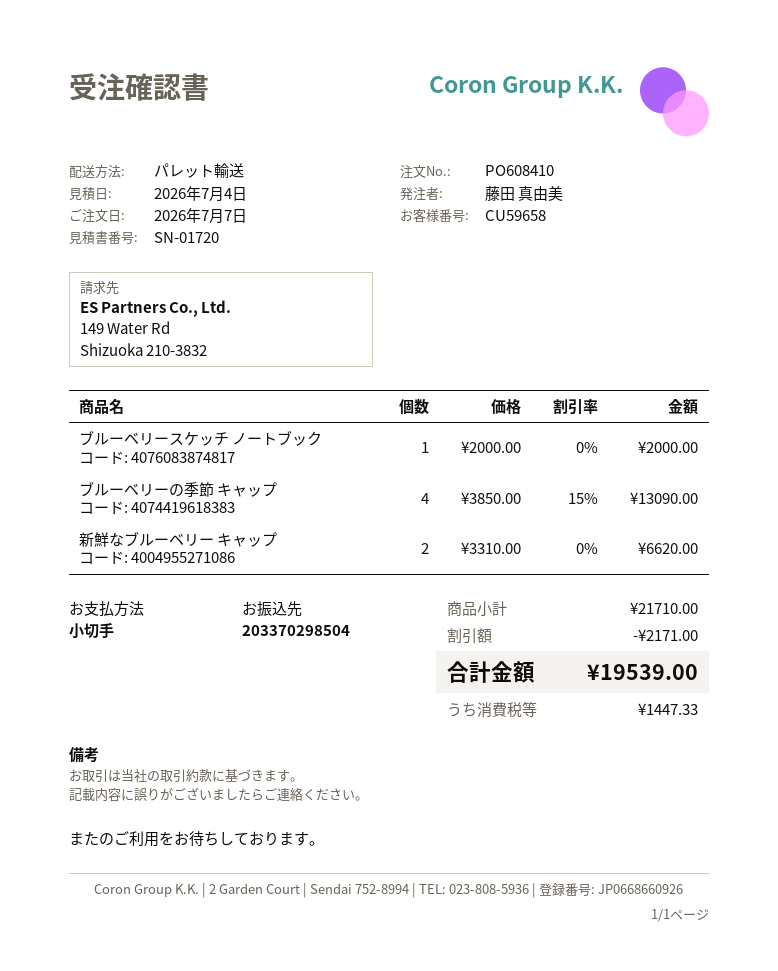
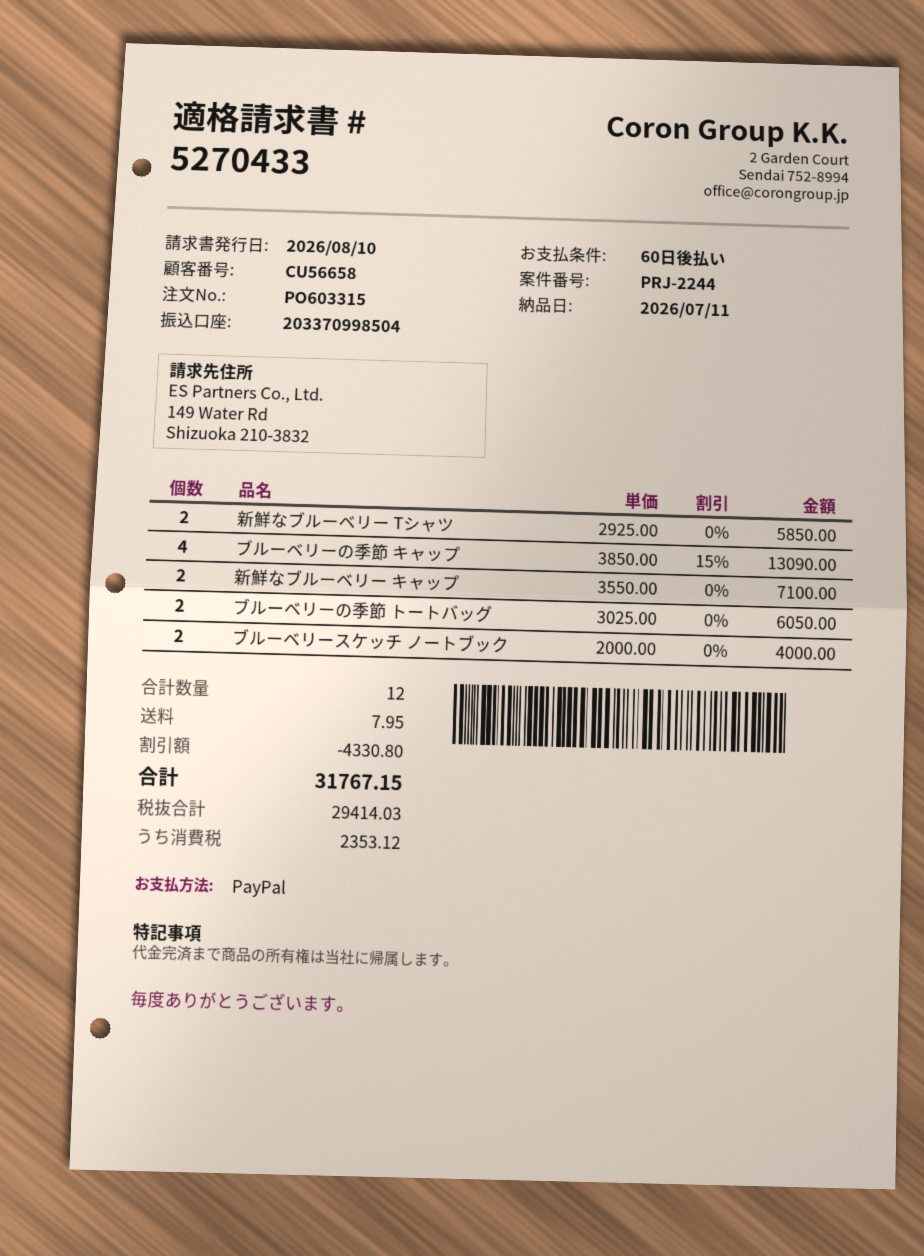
order number: PO608410 -> PO603315
customer number: CU59658 -> CU56658
payment method: cheque -> PayPal
bank account: 203370298504 -> 203370998504
ブルーベリースケッチ ノートブック: 1 x 2000.00 = 2000.00 -> 2 x 2000.00 = 4000.00
新鮮なブルーベリー キャップ: 2 x 3310.00 = 6620.00 -> 2 x 3550.00 = 7100.00
新鮮なブルーベリー Tシャツ: none -> 2 x 2925.00 = 5850.00
ブルーベリーの季節 トートバッグ: none -> 2 x 3025.00 = 6050.00
discount: 2171.00 -> 4330.80
shipping: none -> 7.95
tax: 1447.33 -> 2353.12
total: 19539.00 -> 31767.15

